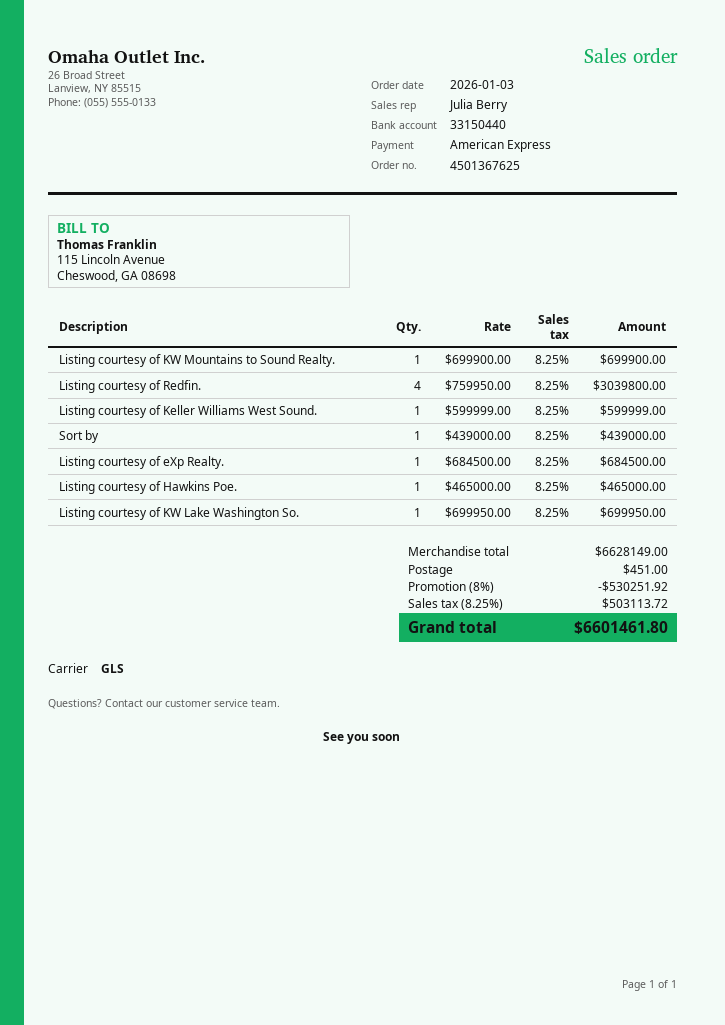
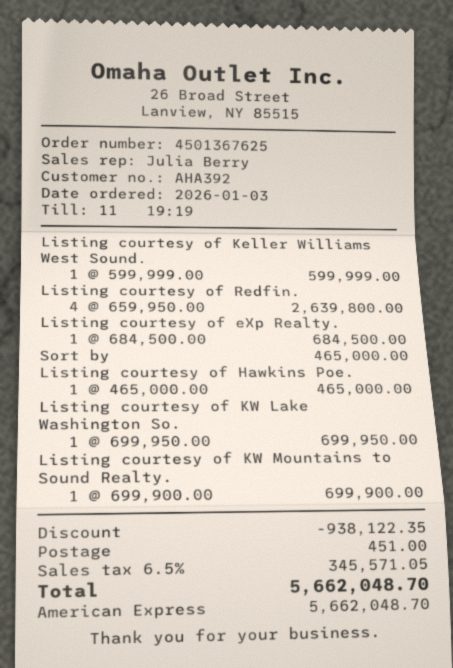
Listing courtesy of Redfin.: 4 x 759950.00 = 3039800.00 -> 4 x 659950.00 = 2639800.00
Sort by: 1 x 439000.00 = 439000.00 -> 1 x 465000.00 = 465000.00
discount: 530251.92 -> 938122.35
tax: 8.25% = 503113.72 -> 6.5% = 345571.05
total: 6601461.80 -> 5662048.70

